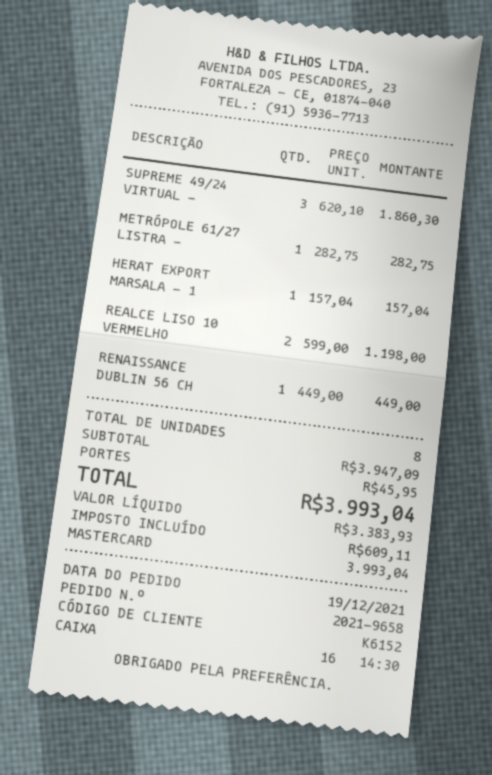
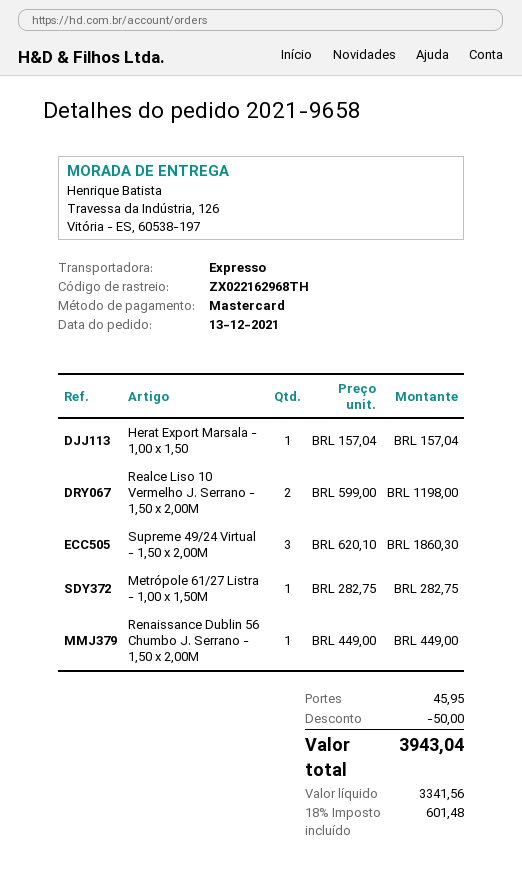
order date: 2021-12-19 -> 2021-12-13
discount: none -> 50.00
net: 3383.93 -> 3341.56
tax: 609.11 -> 601.48
total: 3993.04 -> 3943.04

